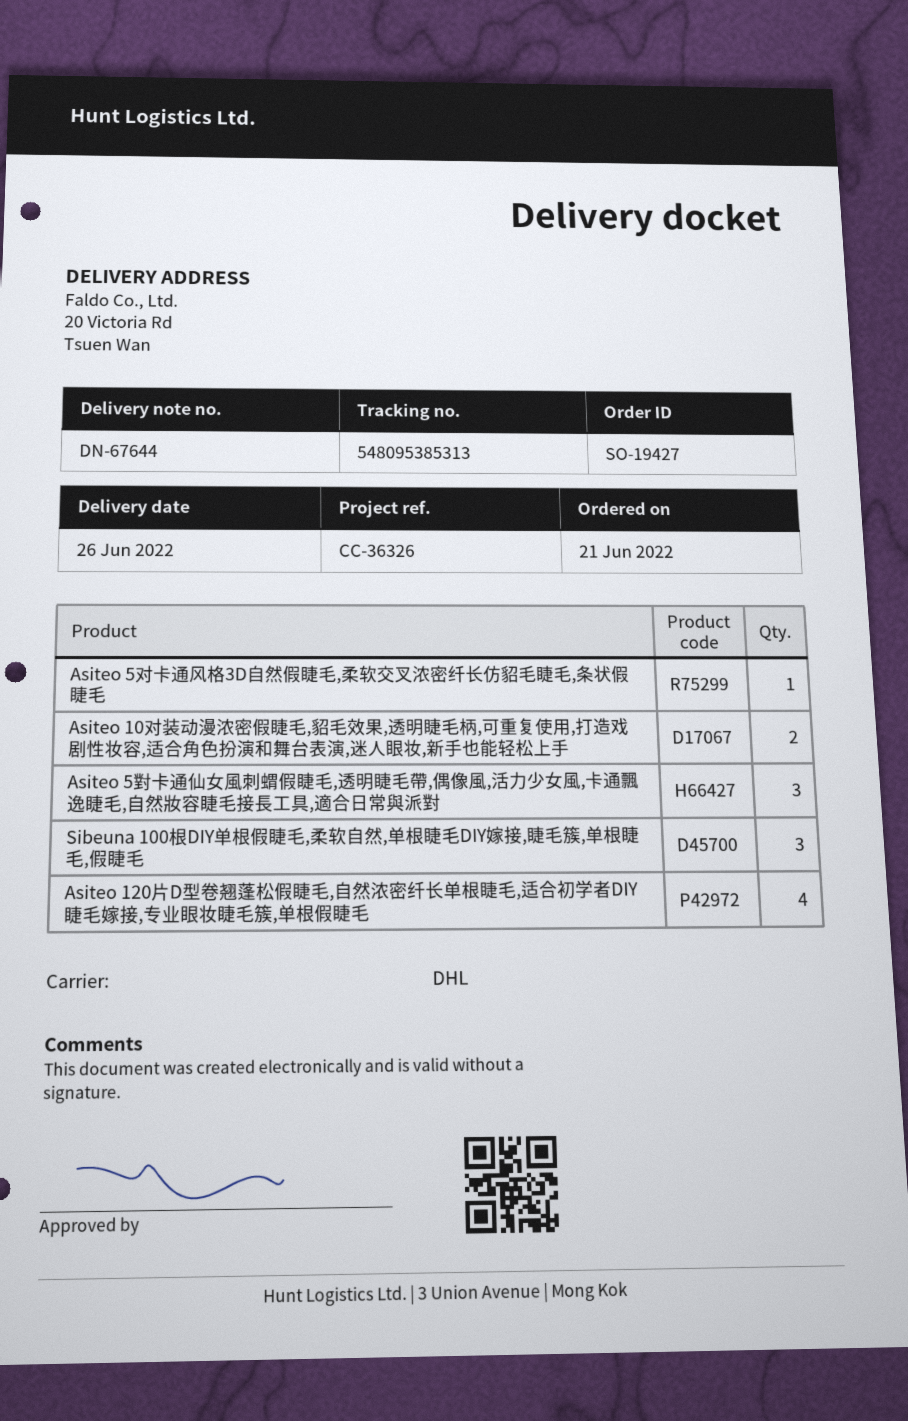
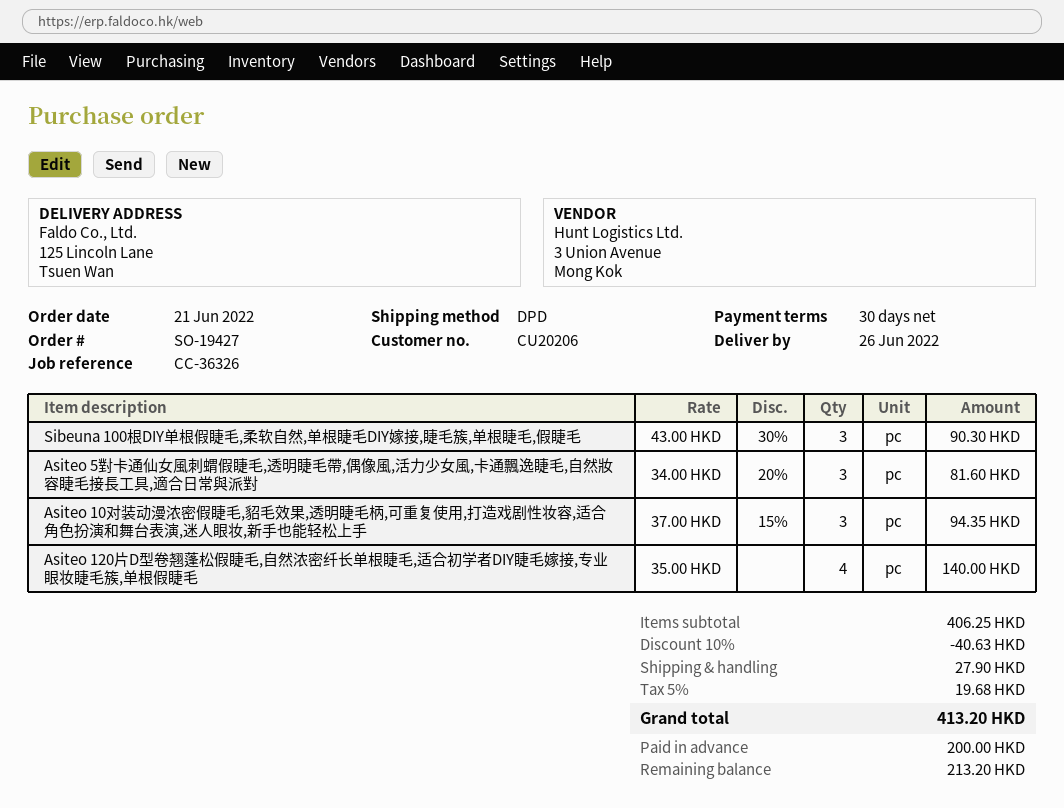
shipping method: DHL -> DPD
ship to: 20 Victoria Rd, Tsuen Wan -> 125 Lincoln Lane, Tsuen Wan
Asiteo 5对卡通风格3D自然假睫毛,柔软交叉浓密纤长仿貂毛睫毛,条状假睫毛: 1 -> none
Asiteo 10对装动漫浓密假睫毛,貂毛效果,透明睫毛柄,可重复使用,打造戏剧性妆容,适合角色扮演和舞台表演,迷人眼妆,新手也能轻松上手: 2 -> 3

